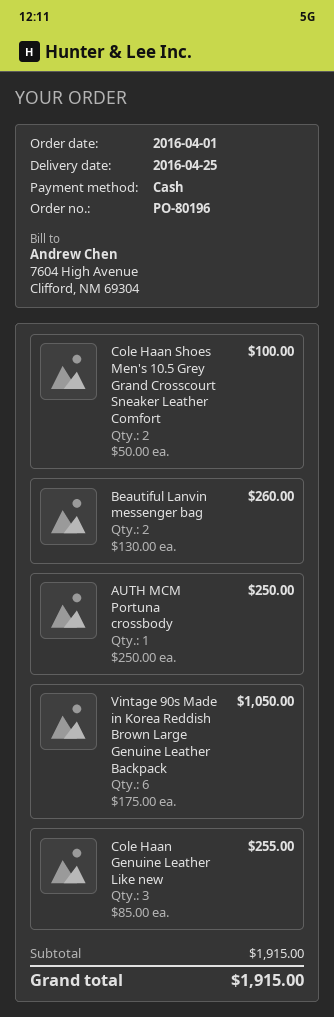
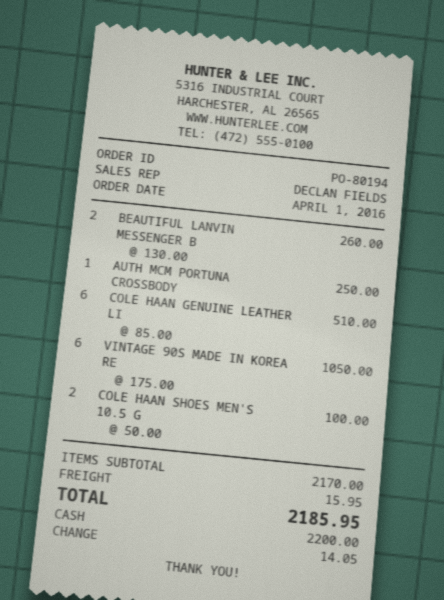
order number: PO-80196 -> PO-80194
Cole Haan Genuine Leather Like new: 3 x 85.00 = 255.00 -> 6 x 85.00 = 510.00
subtotal: 1915.00 -> 2170.00
shipping: none -> 15.95
total: 1915.00 -> 2185.95

